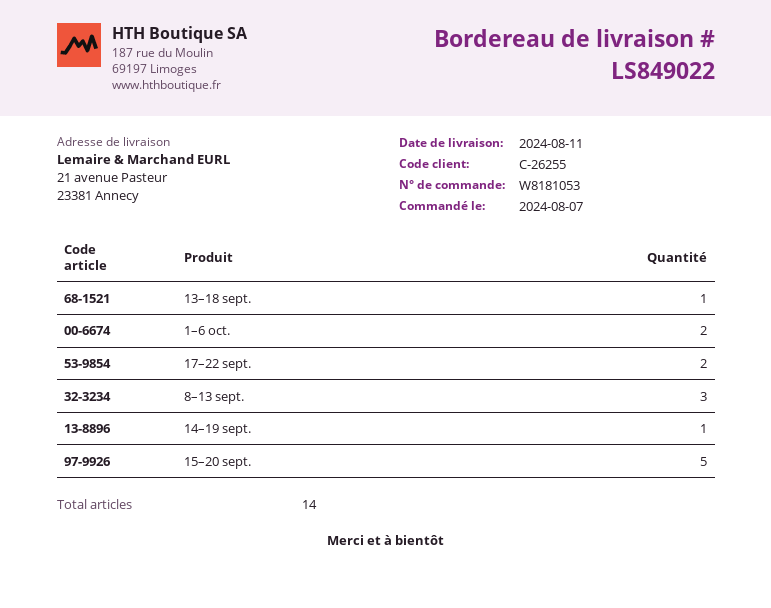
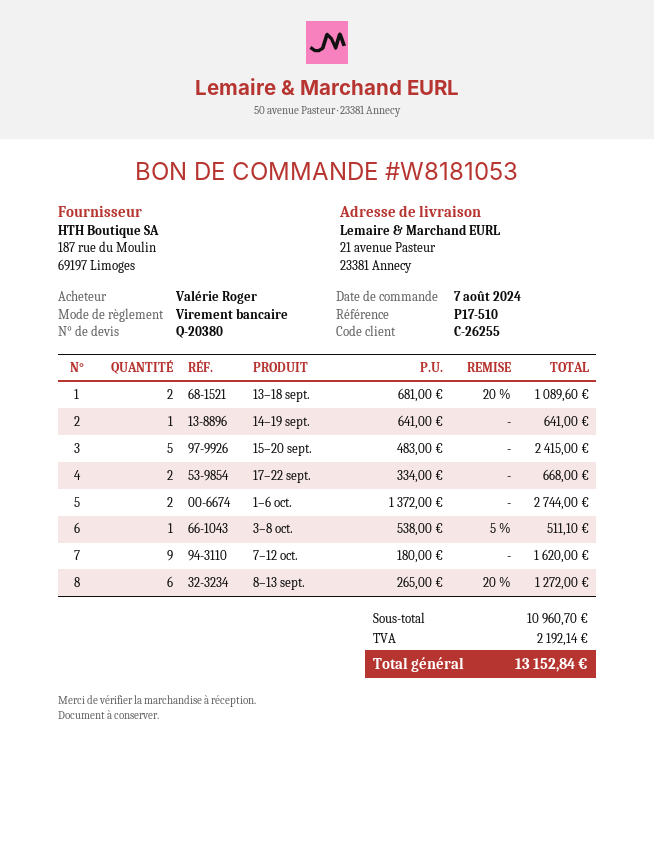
13–18 sept.: 1 -> 2
8–13 sept.: 3 -> 6
3–8 oct.: none -> 1
7–12 oct.: none -> 9

